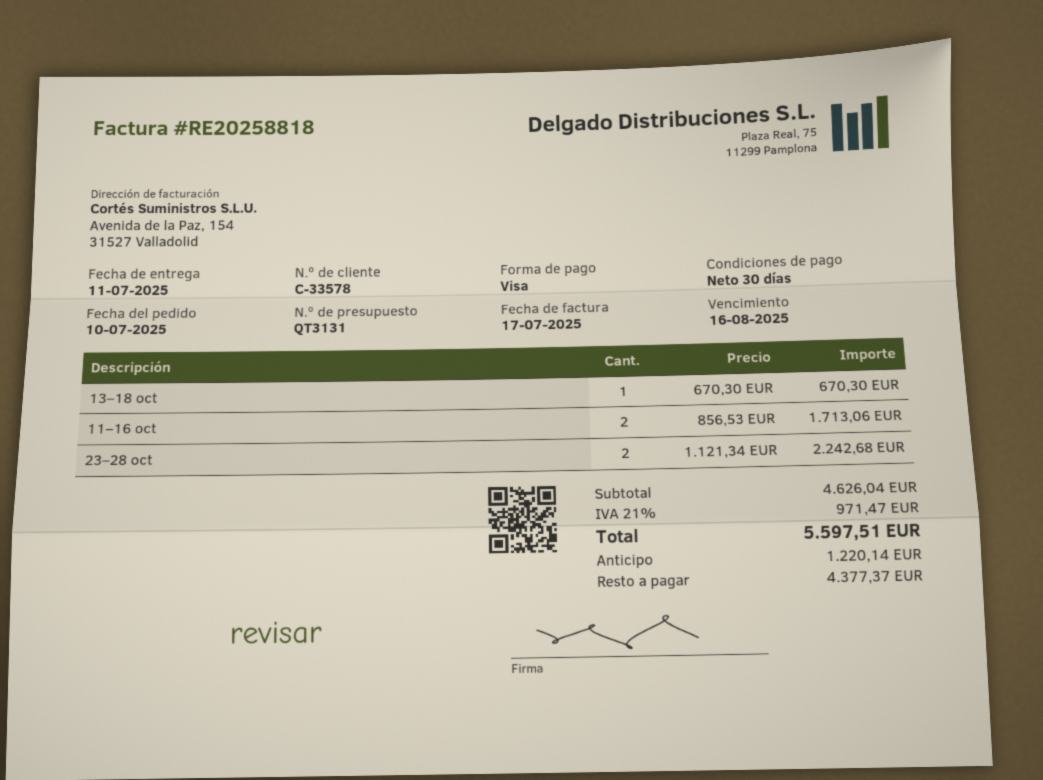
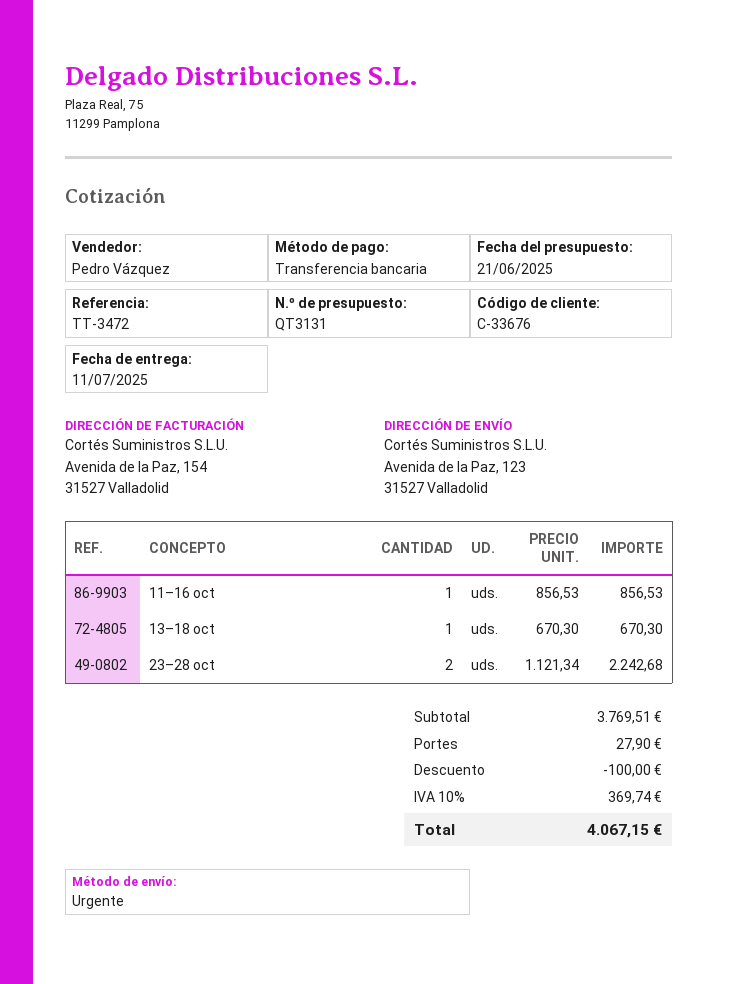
customer number: C-33578 -> C-33676
payment method: Visa -> bank transfer
11–16 oct: 2 x 856.53 = 1713.06 -> 1 x 856.53 = 856.53
subtotal: 4626.04 -> 3769.51
discount: none -> 100.00
shipping: none -> 27.90
tax: 21% = 971.47 -> 10% = 369.74
total: 5597.51 -> 4067.15

